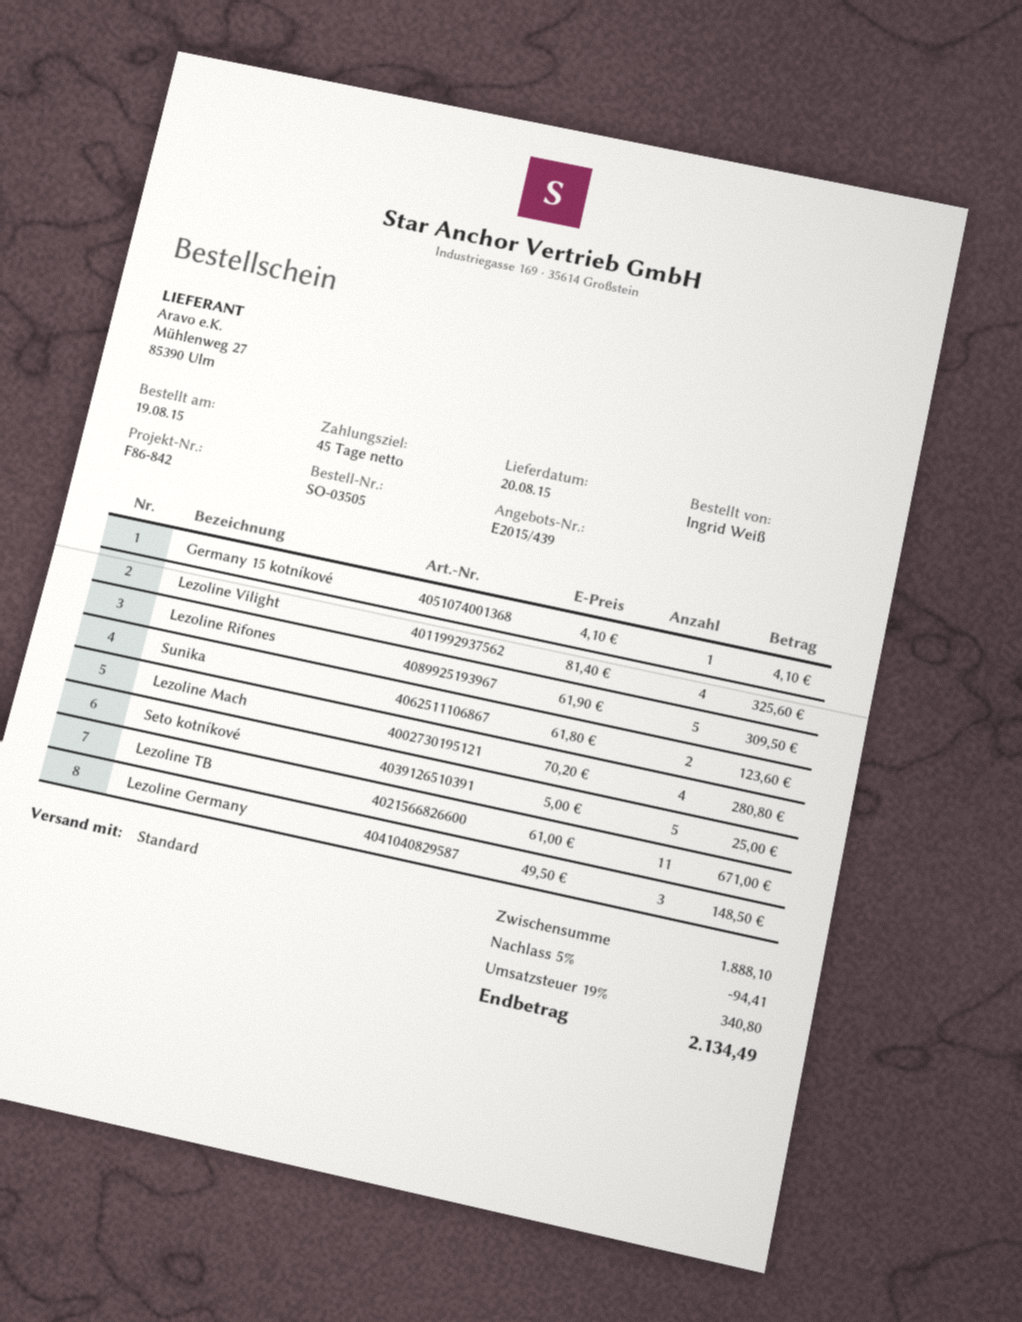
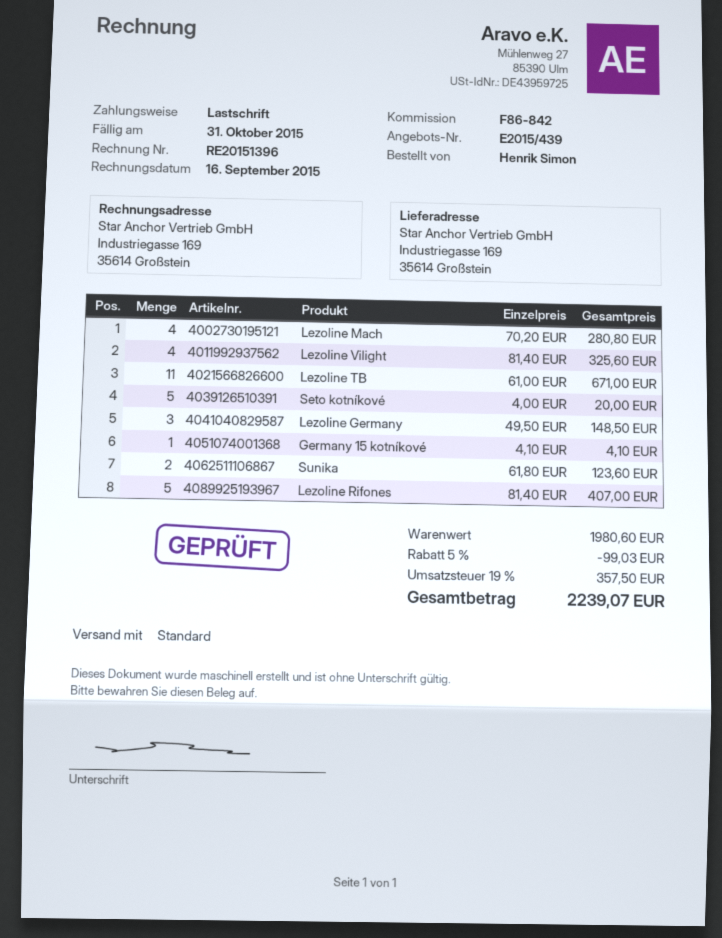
ordered by: Ingrid Weiß -> Henrik Simon
Lezoline Rifones: 5 x 61.90 = 309.50 -> 5 x 81.40 = 407.00
Seto kotníkové: 5 x 5.00 = 25.00 -> 5 x 4.00 = 20.00
subtotal: 1888.10 -> 1980.60
discount: 5% = 94.41 -> 5% = 99.03
tax: 19% = 340.80 -> 19% = 357.50
total: 2134.49 -> 2239.07

